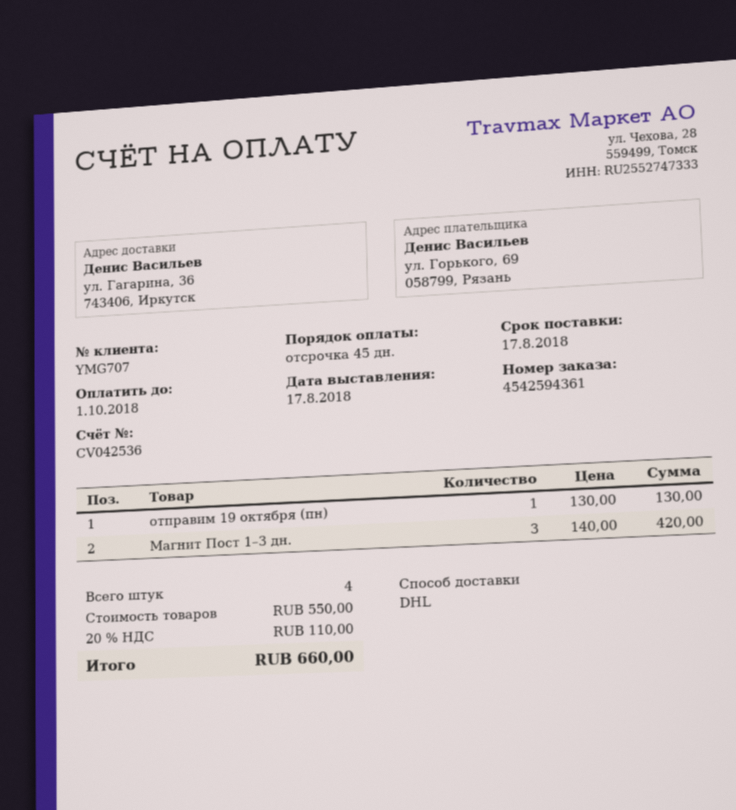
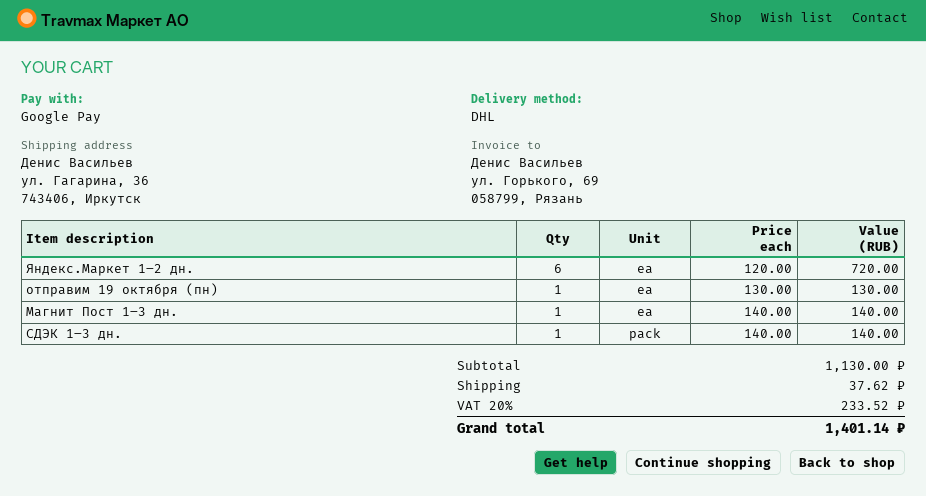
Магнит Пост 1–3 дн.: 3 x 140.00 = 420.00 -> 1 x 140.00 = 140.00
Яндекс.Маркет 1–2 дн.: none -> 6 x 120.00 = 720.00
СДЭК 1–3 дн.: none -> 1 x 140.00 = 140.00
subtotal: 550.00 -> 1130.00
shipping: none -> 37.62
tax: 20% = 110.00 -> 20% = 233.52
total: 660.00 -> 1401.14

